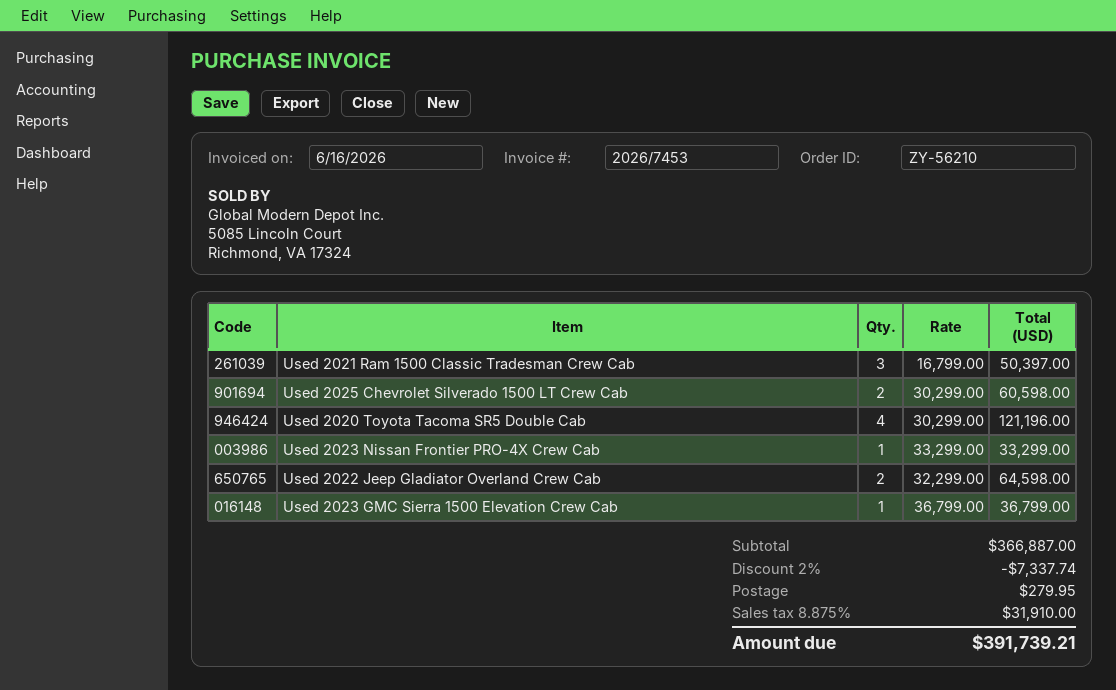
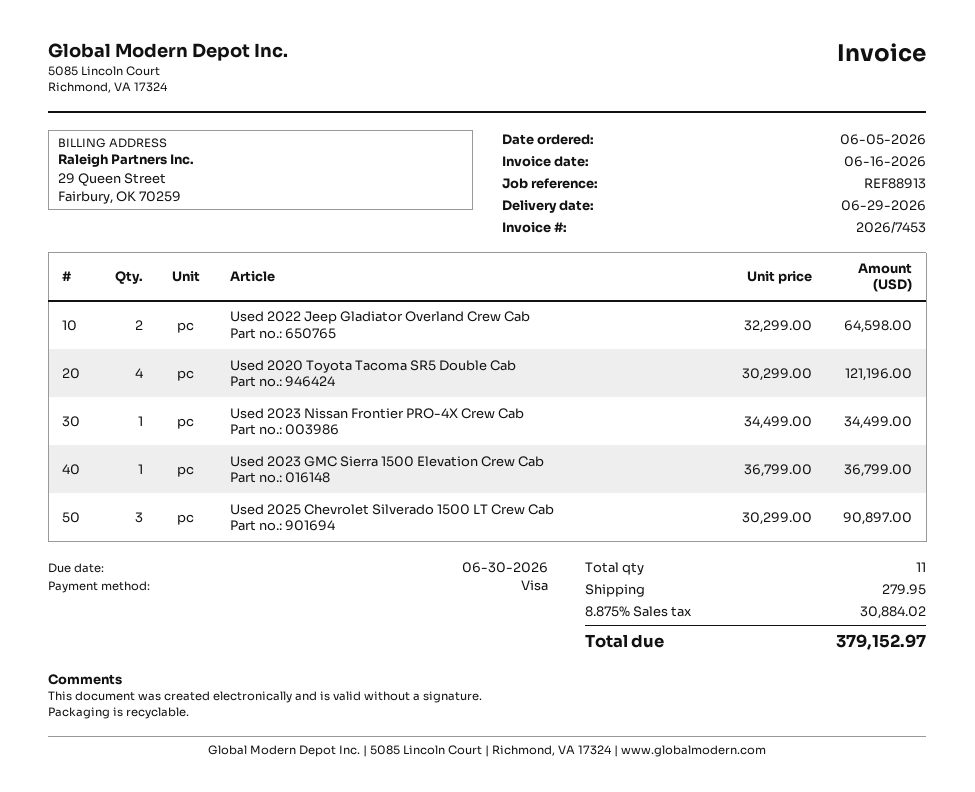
Used 2021 Ram 1500 Classic Tradesman Crew Cab: 3 x 16799.00 = 50397.00 -> none
Used 2025 Chevrolet Silverado 1500 LT Crew Cab: 2 x 30299.00 = 60598.00 -> 3 x 30299.00 = 90897.00
Used 2023 Nissan Frontier PRO-4X Crew Cab: 1 x 33299.00 = 33299.00 -> 1 x 34499.00 = 34499.00
discount: 2% = 7337.74 -> none
tax: 8.875% = 31910.00 -> 8.875% = 30884.02
total: 391739.21 -> 379152.97

